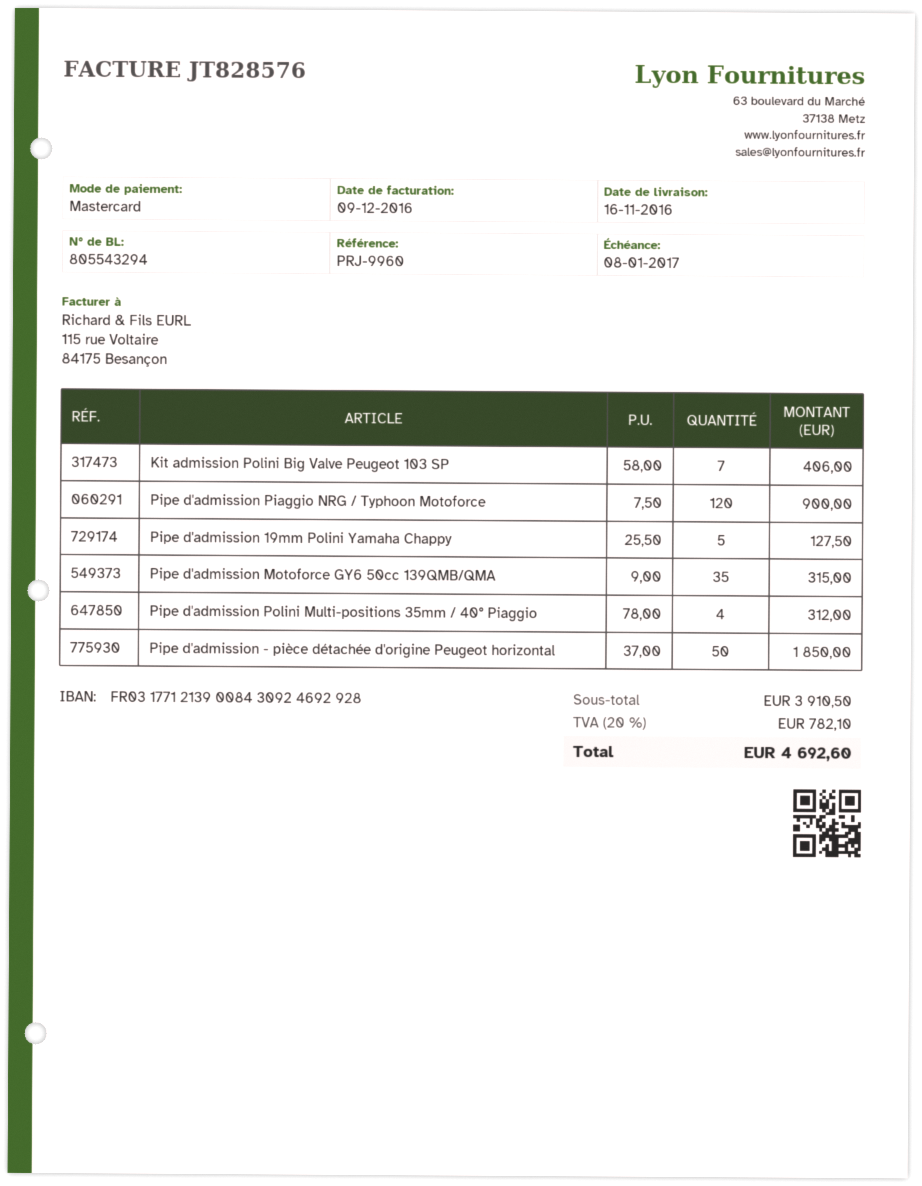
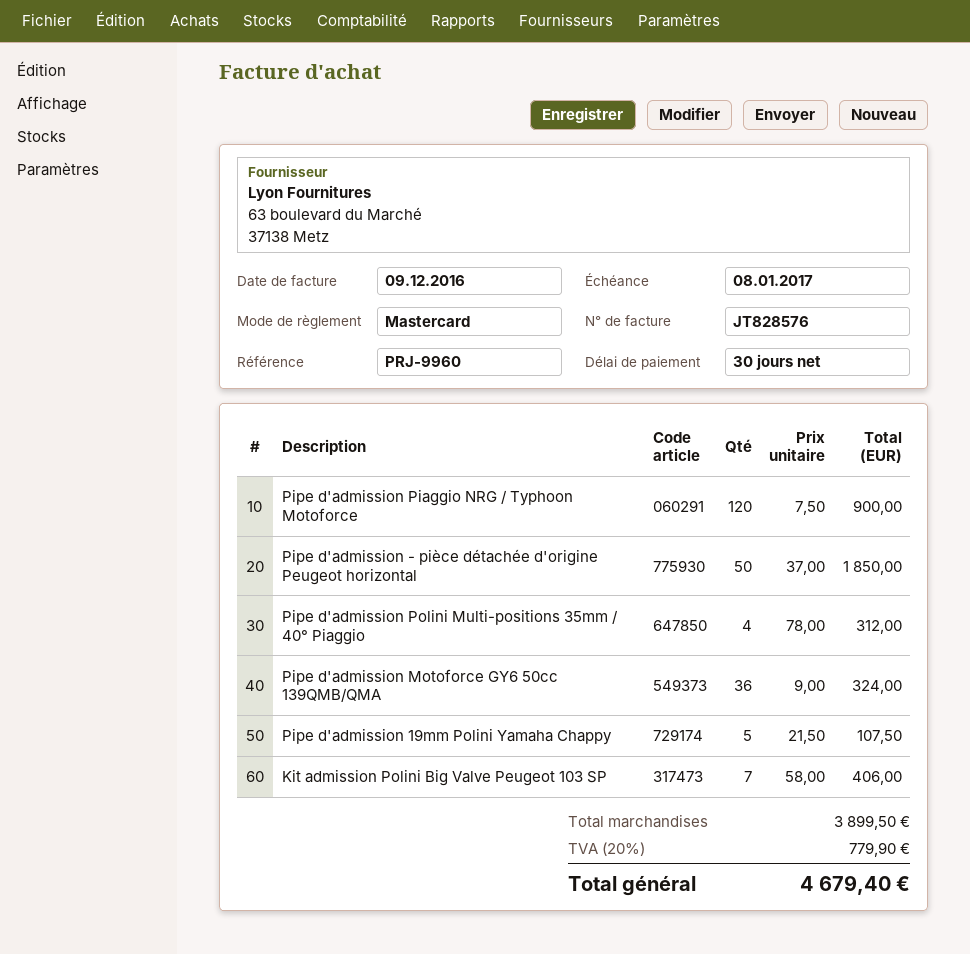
Pipe d'admission 19mm Polini Yamaha Chappy: 5 x 25.50 = 127.50 -> 5 x 21.50 = 107.50
Pipe d'admission Motoforce GY6 50cc 139QMB/QMA: 35 x 9.00 = 315.00 -> 36 x 9.00 = 324.00
subtotal: 3910.50 -> 3899.50
tax: 20% = 782.10 -> 20% = 779.90
total: 4692.60 -> 4679.40

